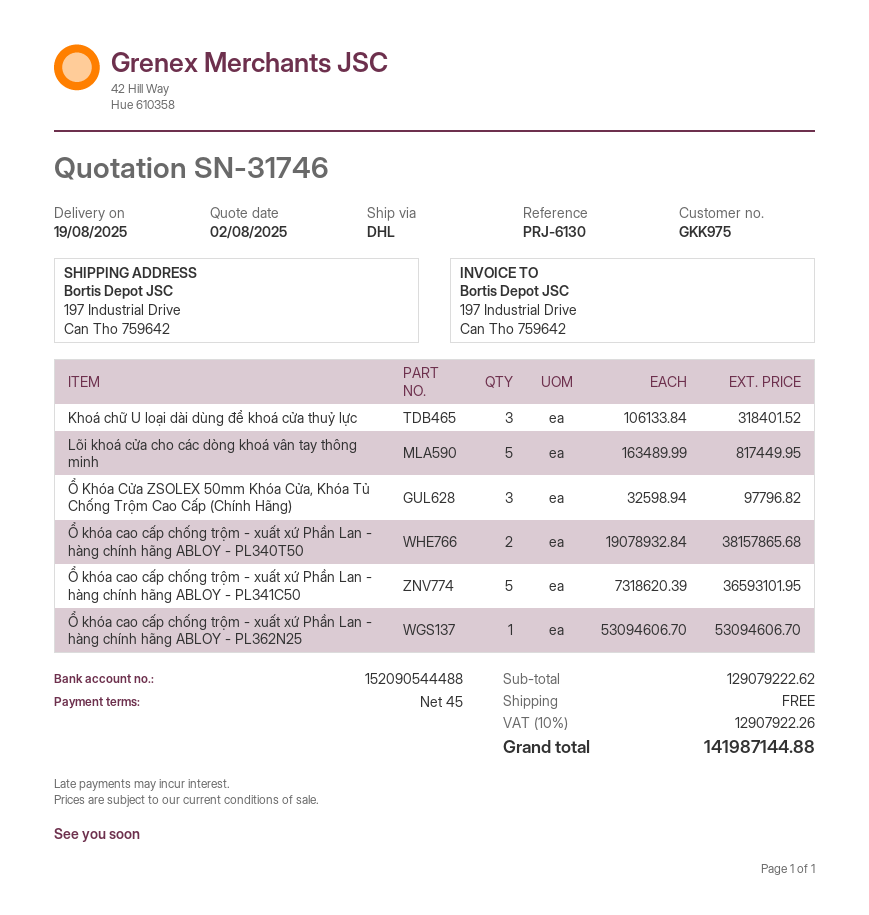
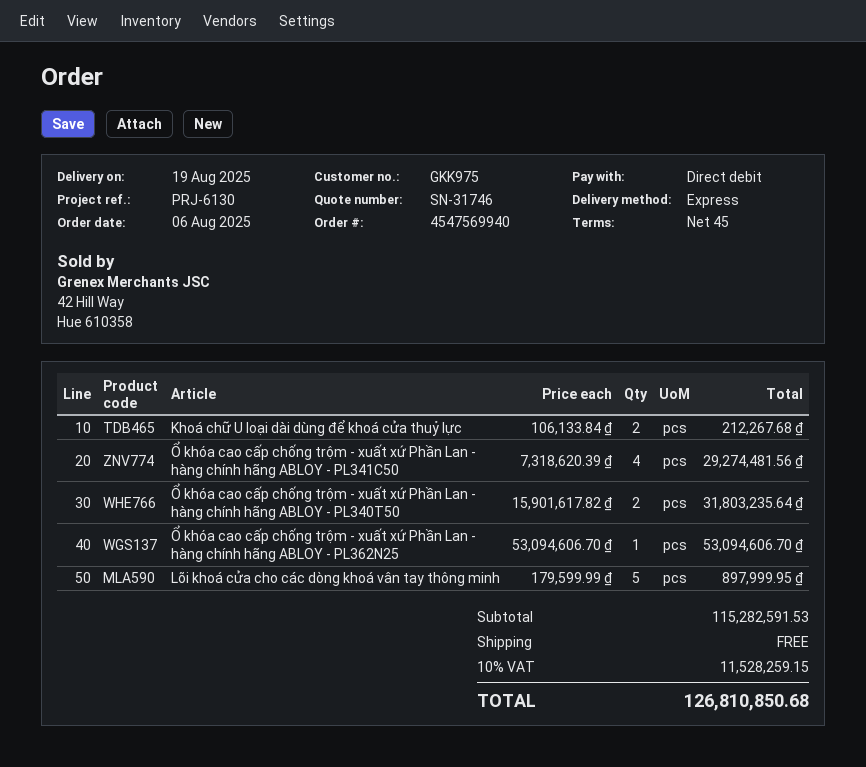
shipping method: DHL -> express
Khoá chữ U loại dài dùng để khoá cửa thuỷ lực: 3 x 106133.84 = 318401.52 -> 2 x 106133.84 = 212267.68
Lõi khoá cửa cho các dòng khoá vân tay thông minh: 5 x 163489.99 = 817449.95 -> 5 x 179599.99 = 897999.95
Ổ Khóa Cửa ZSOLEX 50mm Khóa Cửa, Khóa Tủ Chống Trộm Cao Cấp (Chính Hãng): 3 x 32598.94 = 97796.82 -> none
Ổ khóa cao cấp chống trộm - xuất xứ Phần Lan - hàng chính hãng ABLOY - PL340T50: 2 x 19078932.84 = 38157865.68 -> 2 x 15901617.82 = 31803235.64
Ổ khóa cao cấp chống trộm - xuất xứ Phần Lan - hàng chính hãng ABLOY - PL341C50: 5 x 7318620.39 = 36593101.95 -> 4 x 7318620.39 = 29274481.56
subtotal: 129079222.62 -> 115282591.53
tax: 10% = 12907922.26 -> 10% = 11528259.15
total: 141987144.88 -> 126810850.68

